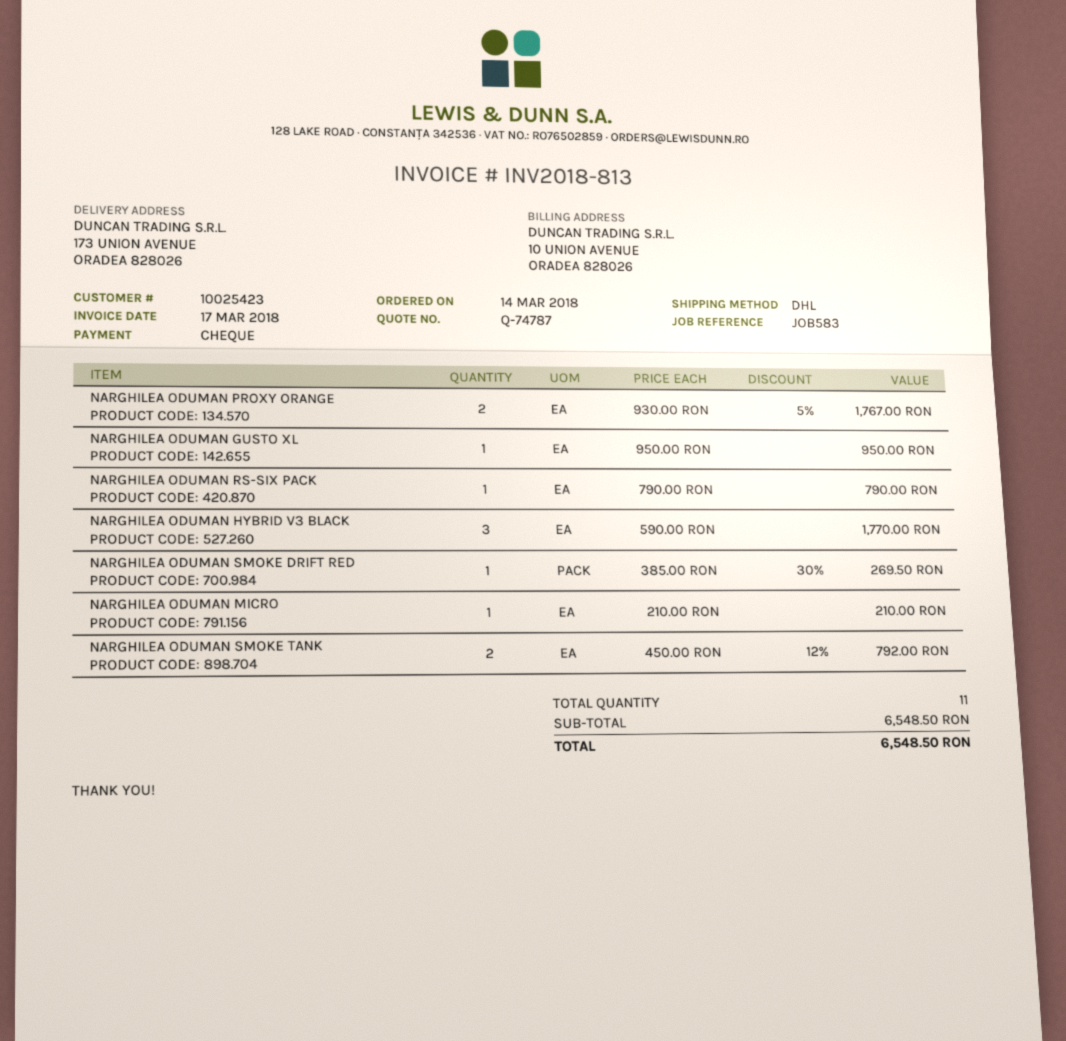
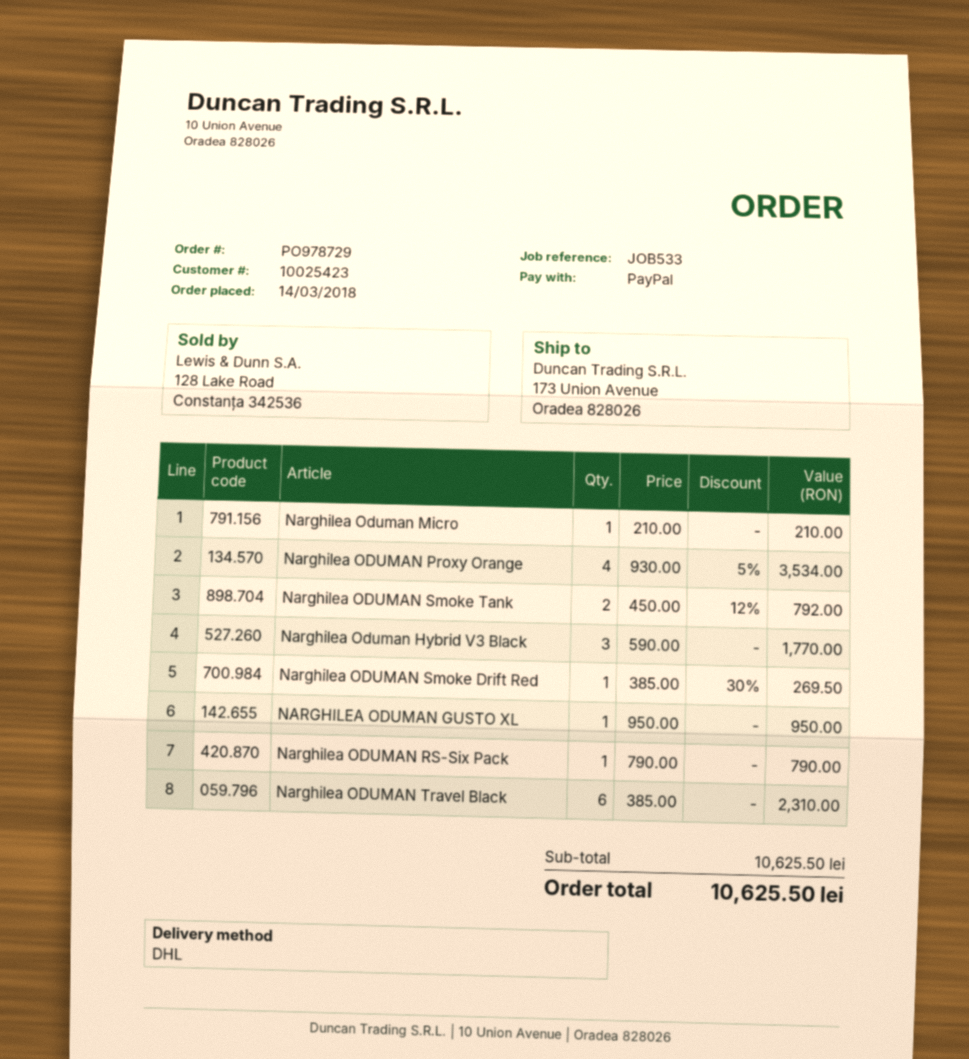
reference: JOB583 -> JOB533
payment method: cheque -> PayPal
NARGHILEA ODUMAN PROXY ORANGE: 2 x 930.00 - 5% = 1767.00 -> 4 x 930.00 - 5% = 3534.00
Narghilea ODUMAN Travel Black: none -> 6 x 385.00 = 2310.00
subtotal: 6548.50 -> 10625.50
total: 6548.50 -> 10625.50

